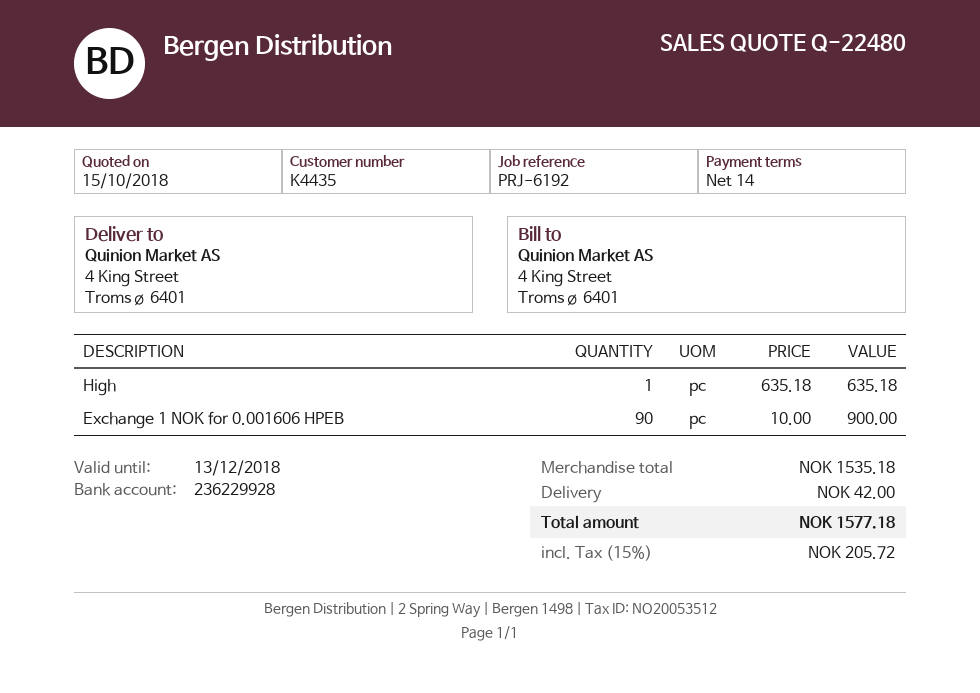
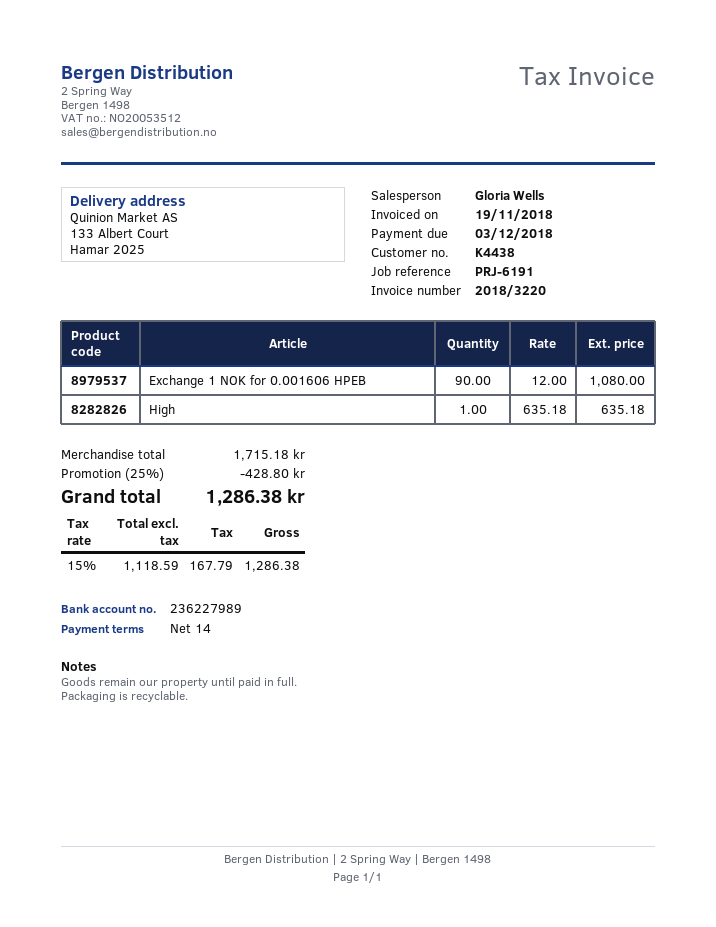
customer number: K4435 -> K4438
reference: PRJ-6192 -> PRJ-6191
bank account: 236229928 -> 236227989
ship to: 4 King Street, Tromsø 6401 -> 133 Albert Court, Hamar 2025
Exchange 1 NOK for 0.001606 HPEB: 90 x 10.00 = 900.00 -> 90 x 12.00 = 1080.00
subtotal: 1535.18 -> 1715.18
discount: none -> 25% = 428.80
shipping: 42.00 -> none
tax: 15% = 205.72 -> 15% = 167.79
total: 1577.18 -> 1286.38

